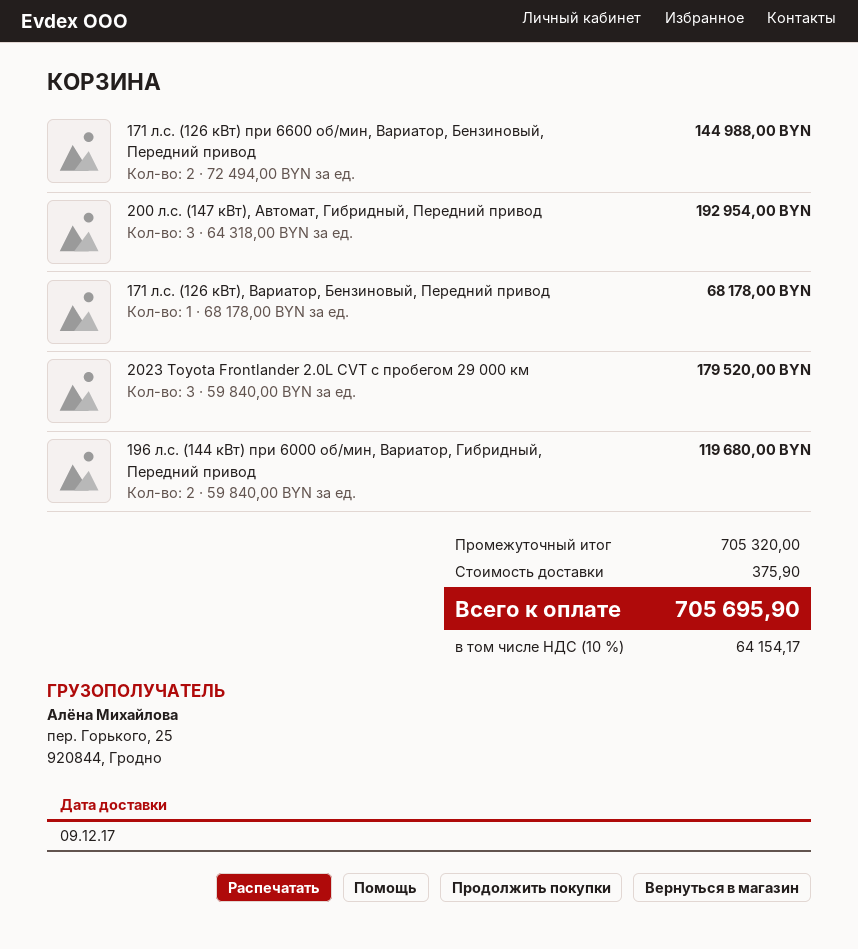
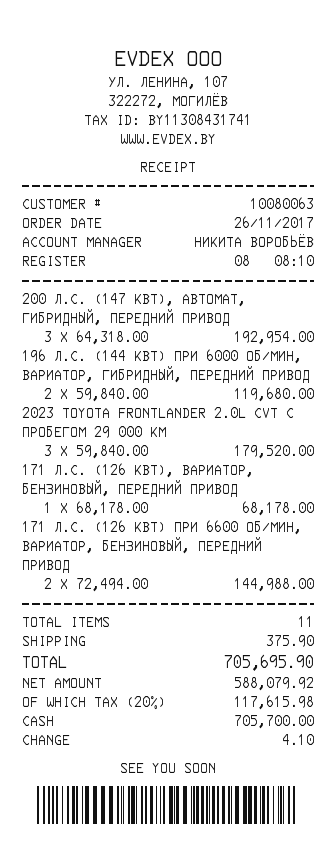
tax: 10% = 64154.17 -> 20% = 117615.98

